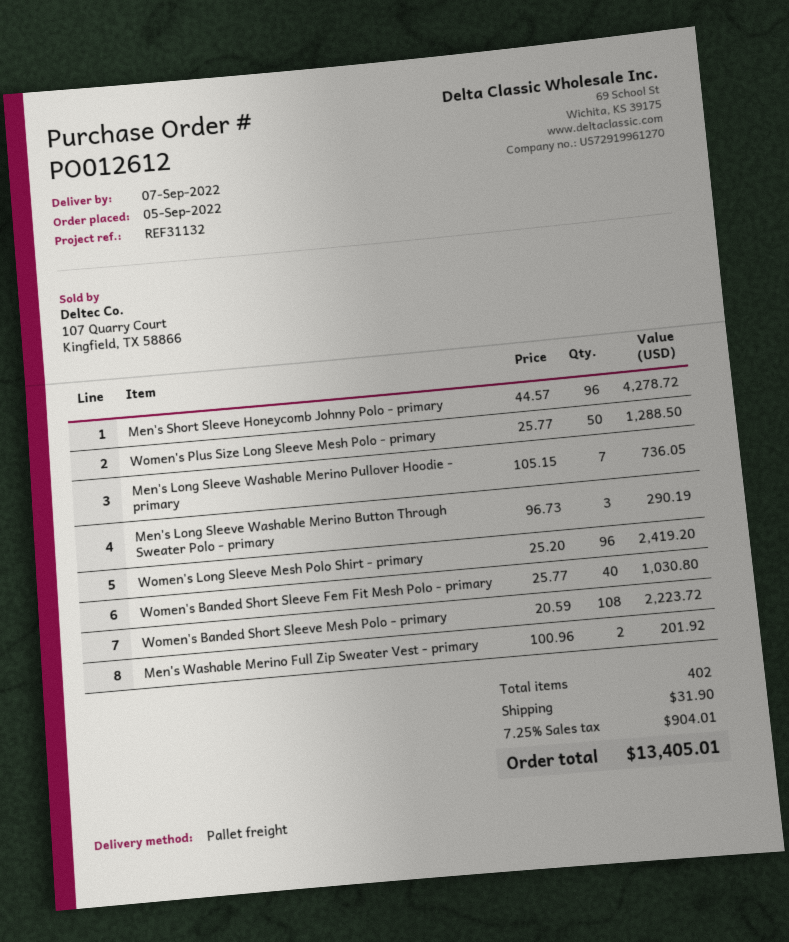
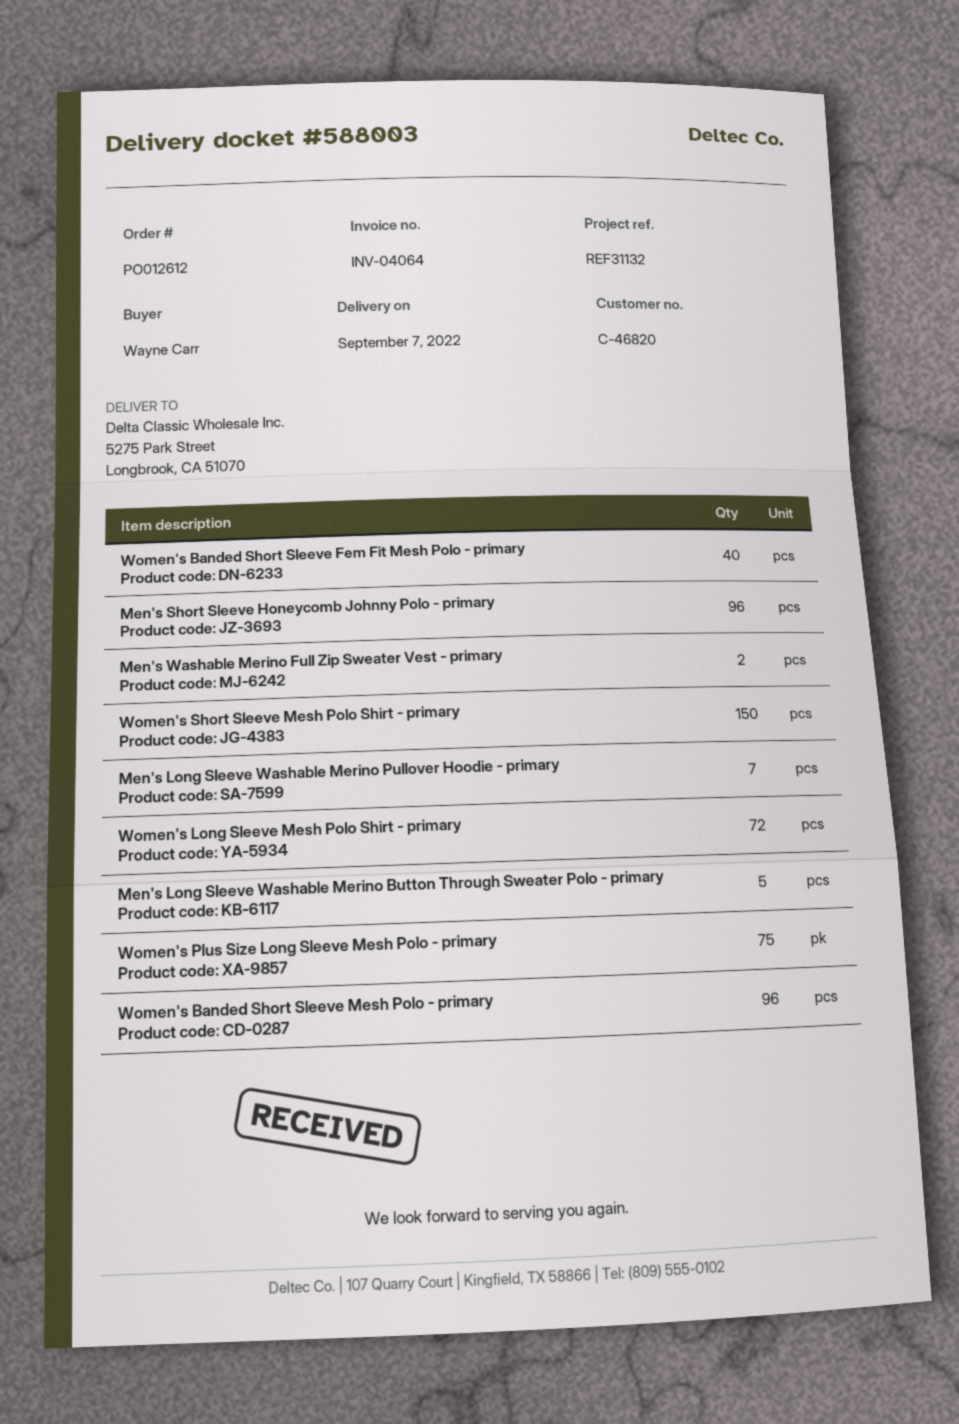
Women's Plus Size Long Sleeve Mesh Polo - primary: 50 -> 75
Men's Long Sleeve Washable Merino Button Through Sweater Polo - primary: 3 -> 5
Women's Long Sleeve Mesh Polo Shirt - primary: 96 -> 72
Women's Banded Short Sleeve Mesh Polo - primary: 108 -> 96
Women's Short Sleeve Mesh Polo Shirt - primary: none -> 150

